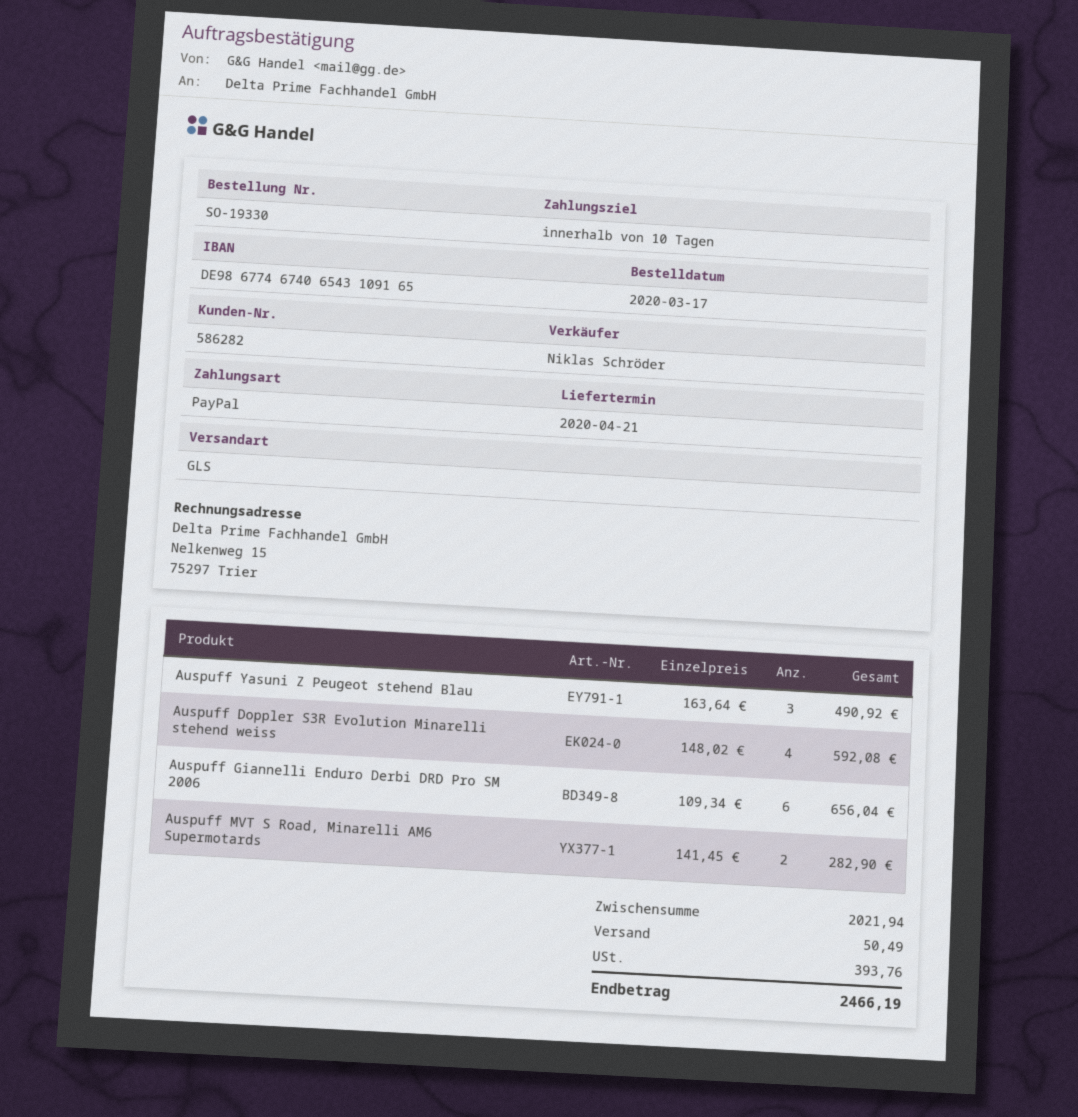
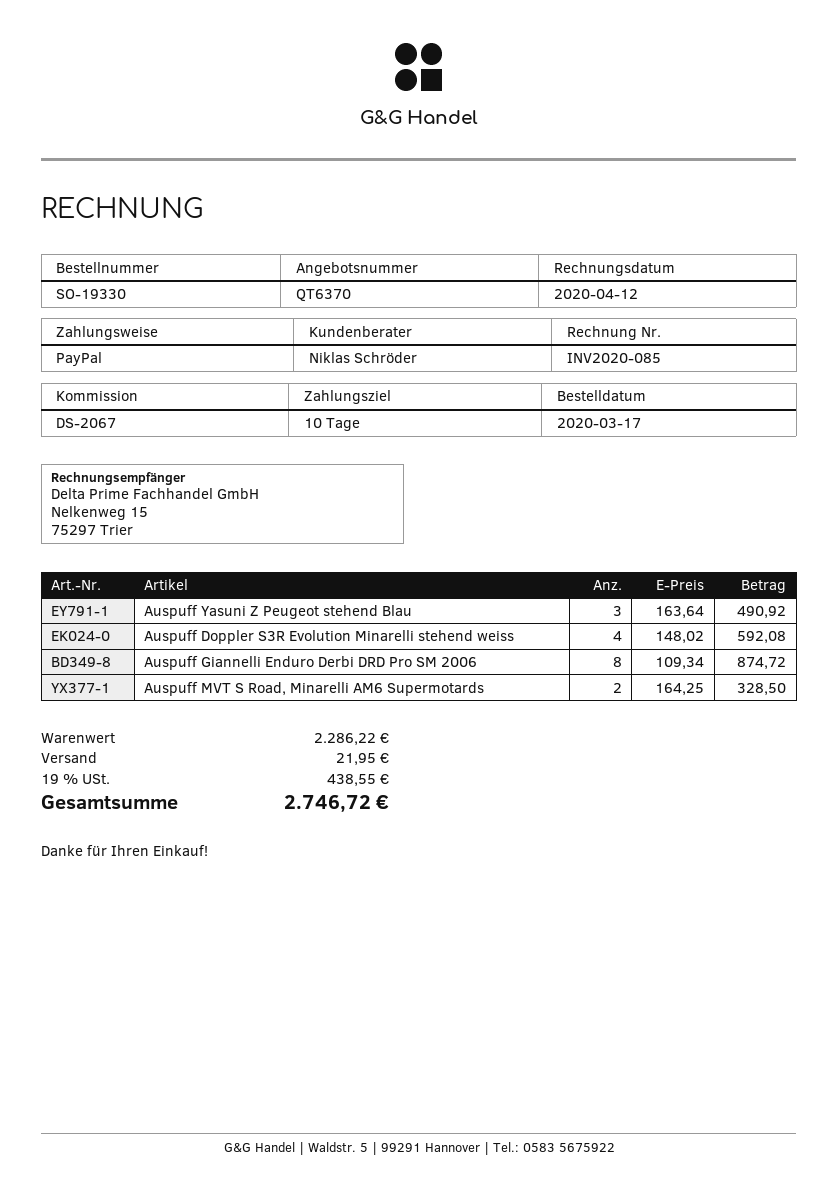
Auspuff Giannelli Enduro Derbi DRD Pro SM 2006: 6 x 109.34 = 656.04 -> 8 x 109.34 = 874.72
Auspuff MVT S Road, Minarelli AM6 Supermotards: 2 x 141.45 = 282.90 -> 2 x 164.25 = 328.50
subtotal: 2021.94 -> 2286.22
shipping: 50.49 -> 21.95
tax: 393.76 -> 438.55
total: 2466.19 -> 2746.72

